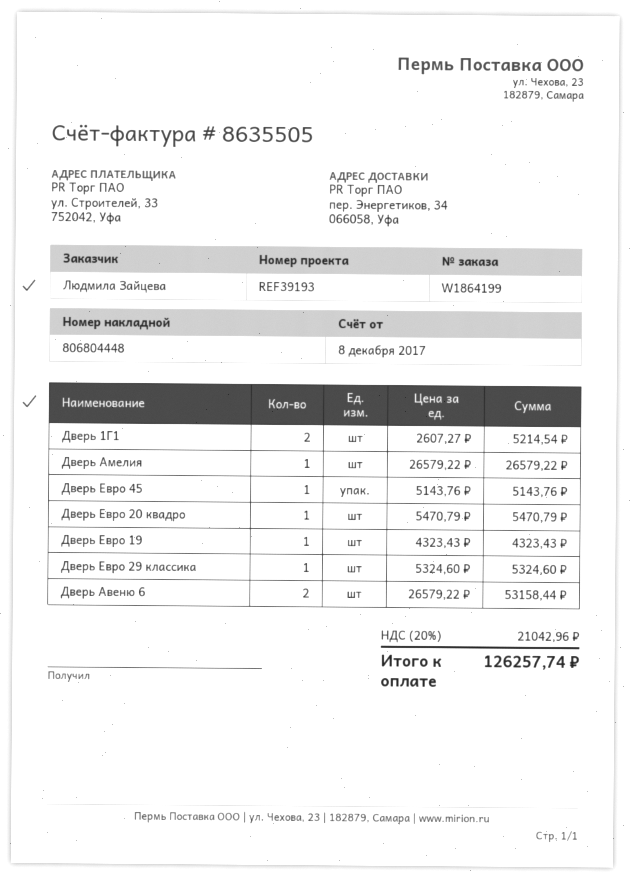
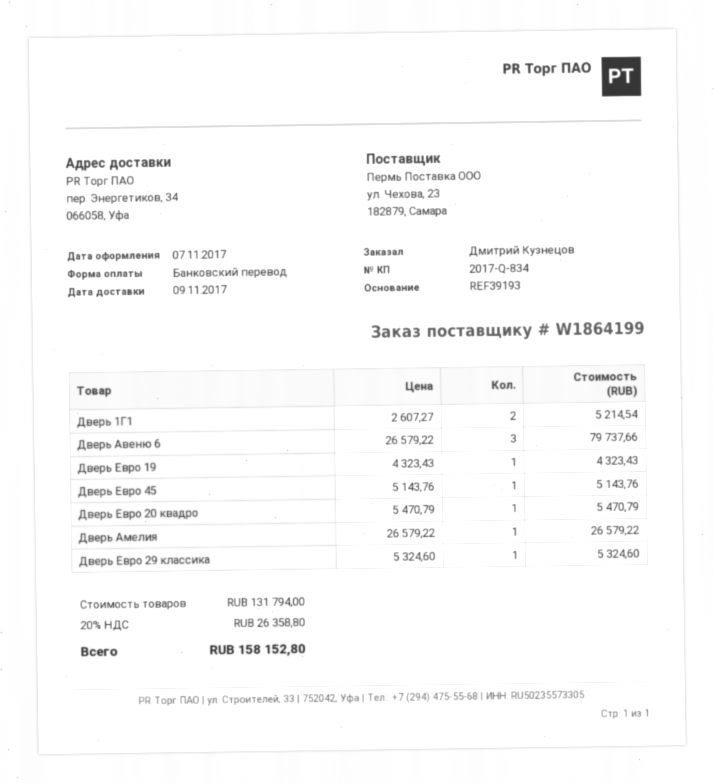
ordered by: Людмила Зайцева -> Дмитрий Кузнецов
Дверь Авеню 6: 2 x 26579.22 = 53158.44 -> 3 x 26579.22 = 79737.66
tax: 20% = 21042.96 -> 20% = 26358.80
total: 126257.74 -> 158152.80

